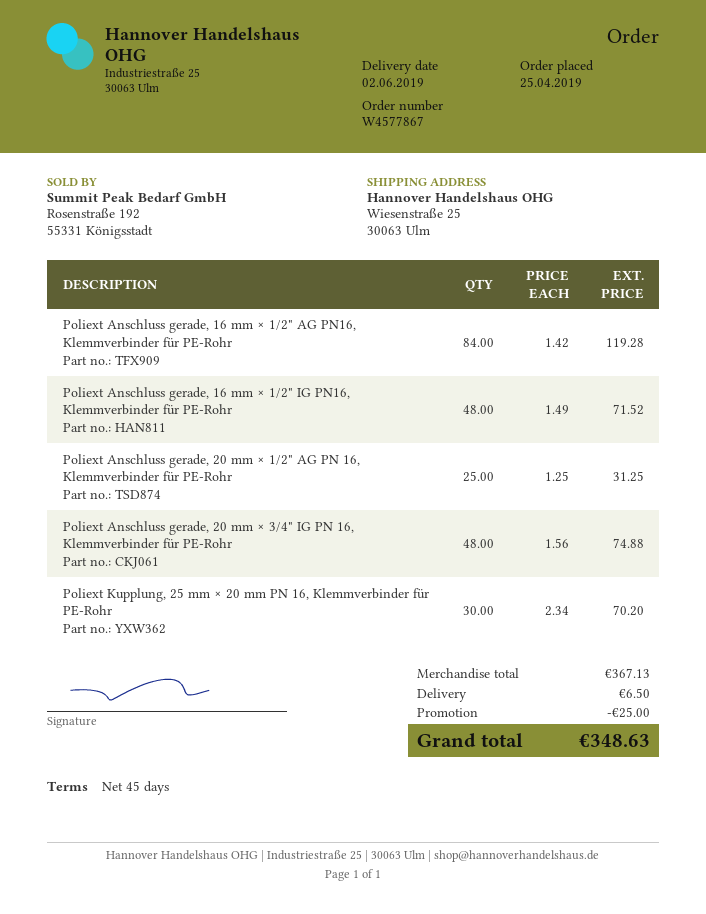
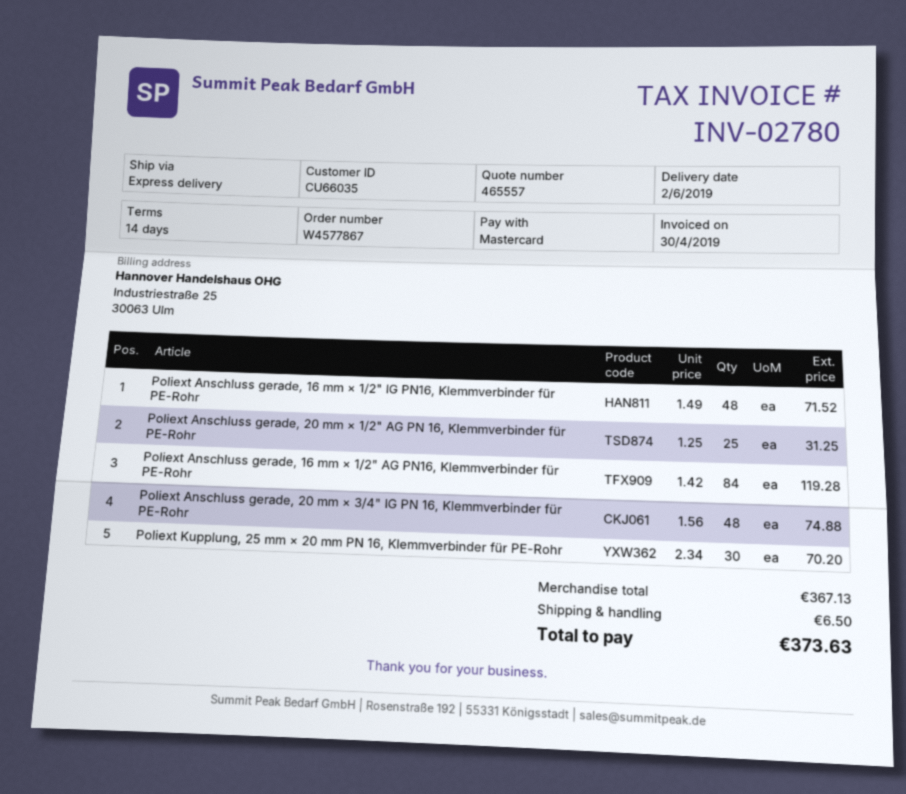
payment terms: 45 days -> 14 days
discount: 25.00 -> none
total: 348.63 -> 373.63

